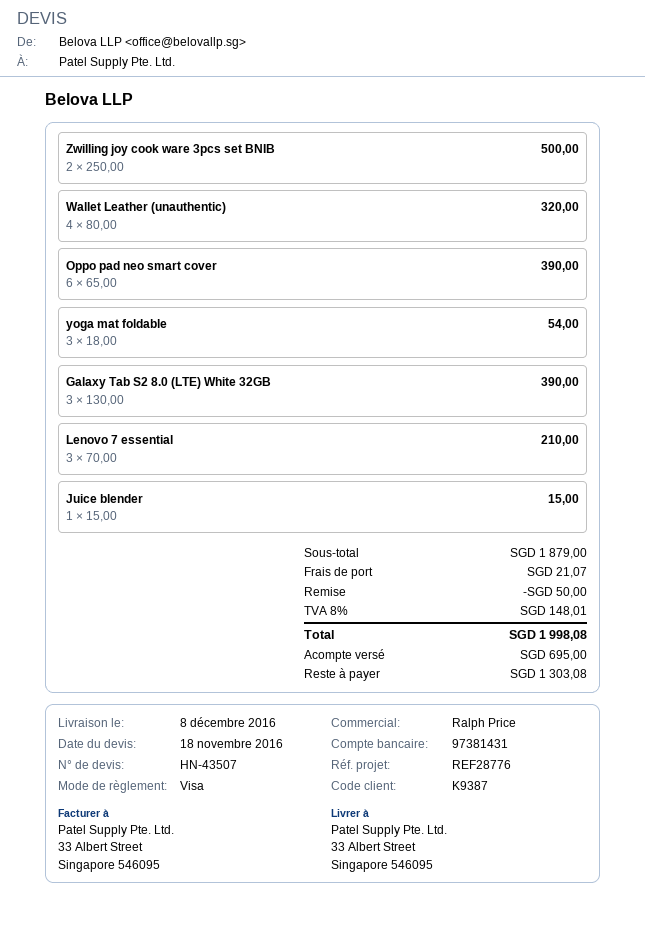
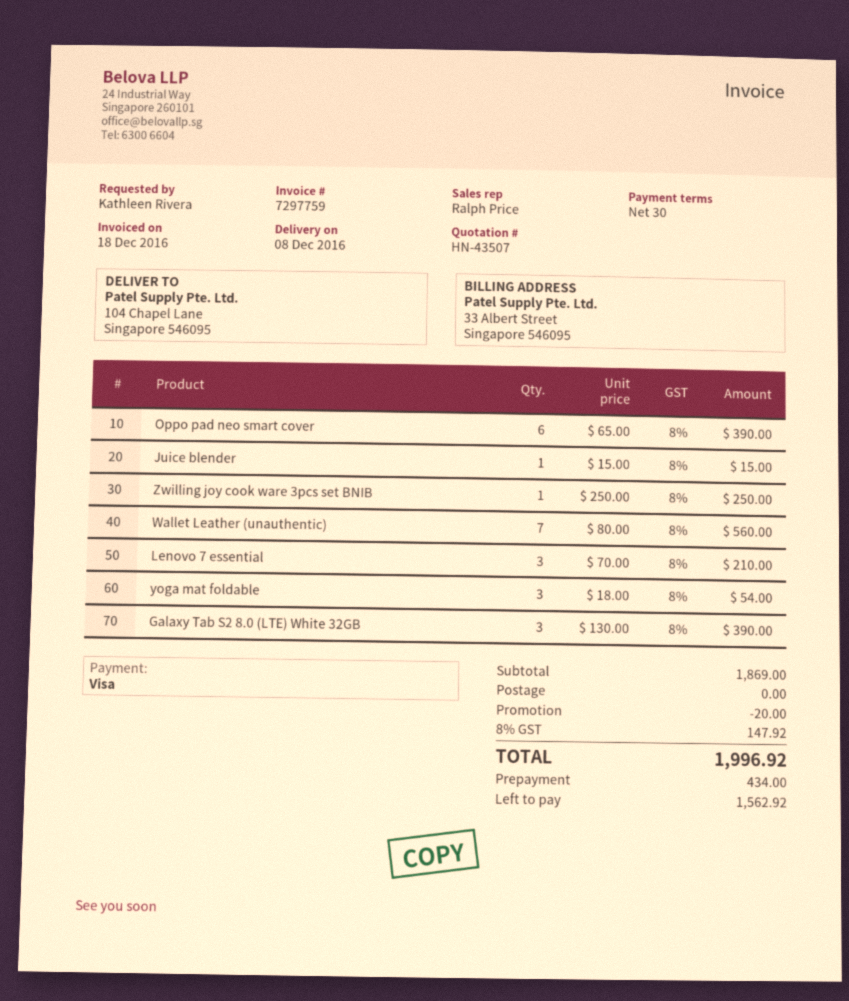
ship to: 33 Albert Street, Singapore 546095 -> 104 Chapel Lane, Singapore 546095
Zwilling joy cook ware 3pcs set BNIB: 2 x 250.00 = 500.00 -> 1 x 250.00 = 250.00
Wallet Leather (unauthentic): 4 x 80.00 = 320.00 -> 7 x 80.00 = 560.00
subtotal: 1879.00 -> 1869.00
discount: 50.00 -> 20.00
shipping: 21.07 -> 0.00
tax: 8% = 148.01 -> 8% = 147.92
total: 1998.08 -> 1996.92
deposit: 695.00 -> 434.00
balance: 1303.08 -> 1562.92

